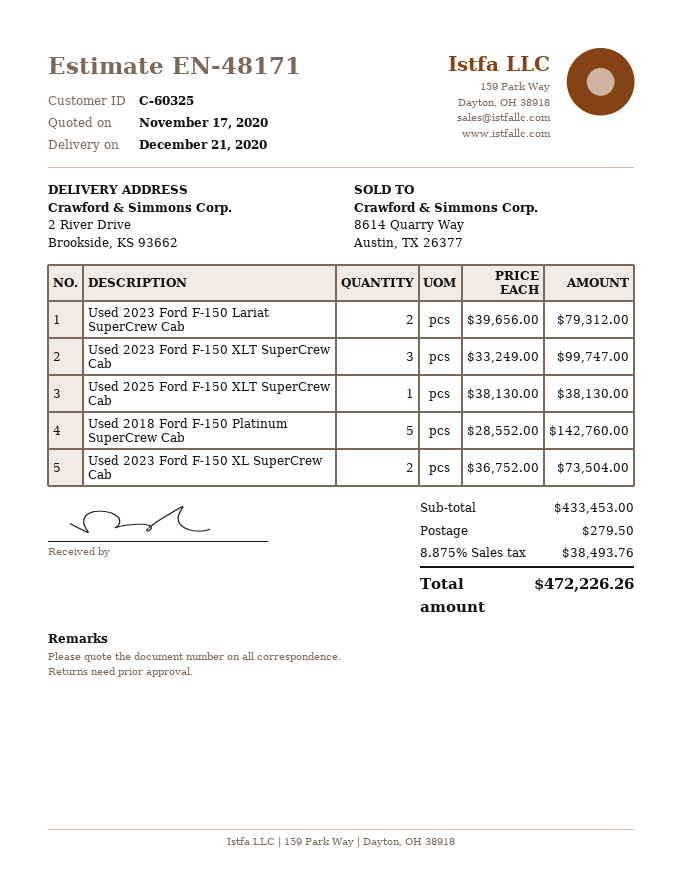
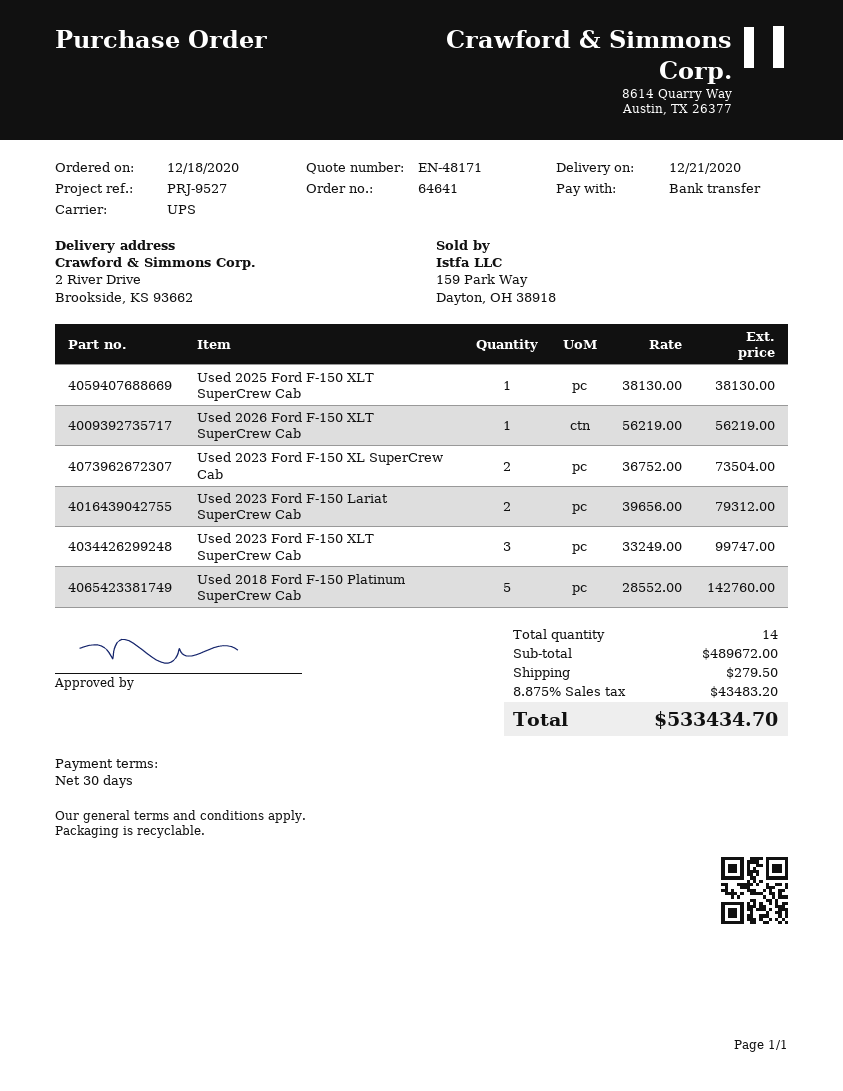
Used 2026 Ford F-150 XLT SuperCrew Cab: none -> 1 x 56219.00 = 56219.00
subtotal: 433453.00 -> 489672.00
tax: 8.875% = 38493.76 -> 8.875% = 43483.20
total: 472226.26 -> 533434.70

